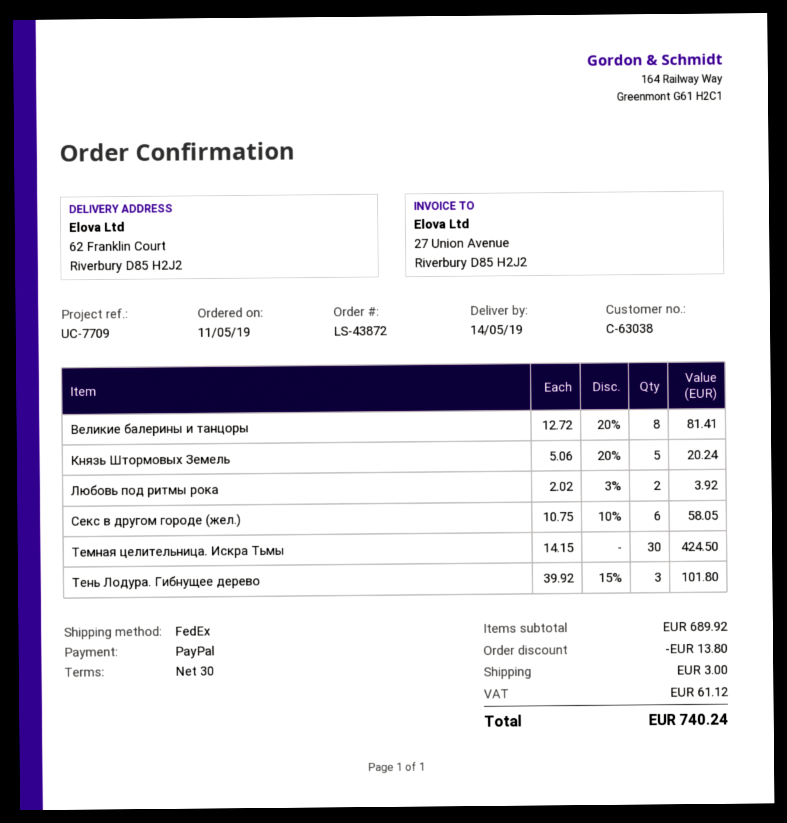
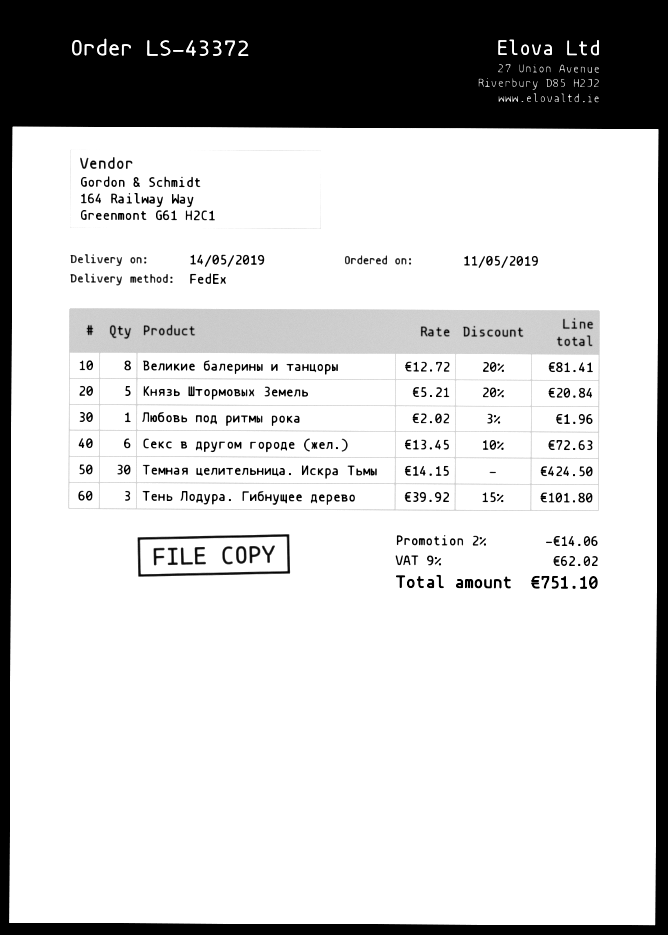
order number: LS-43872 -> LS-43372
Князь Штормовых Земель: 5 x 5.06 - 20% = 20.24 -> 5 x 5.21 - 20% = 20.84
Любовь под ритмы рока: 2 x 2.02 - 3% = 3.92 -> 1 x 2.02 - 3% = 1.96
Секс в другом городе (жел.): 6 x 10.75 - 10% = 58.05 -> 6 x 13.45 - 10% = 72.63
discount: 13.80 -> 14.06
shipping: 3.00 -> none
tax: 61.12 -> 62.02
total: 740.24 -> 751.10

